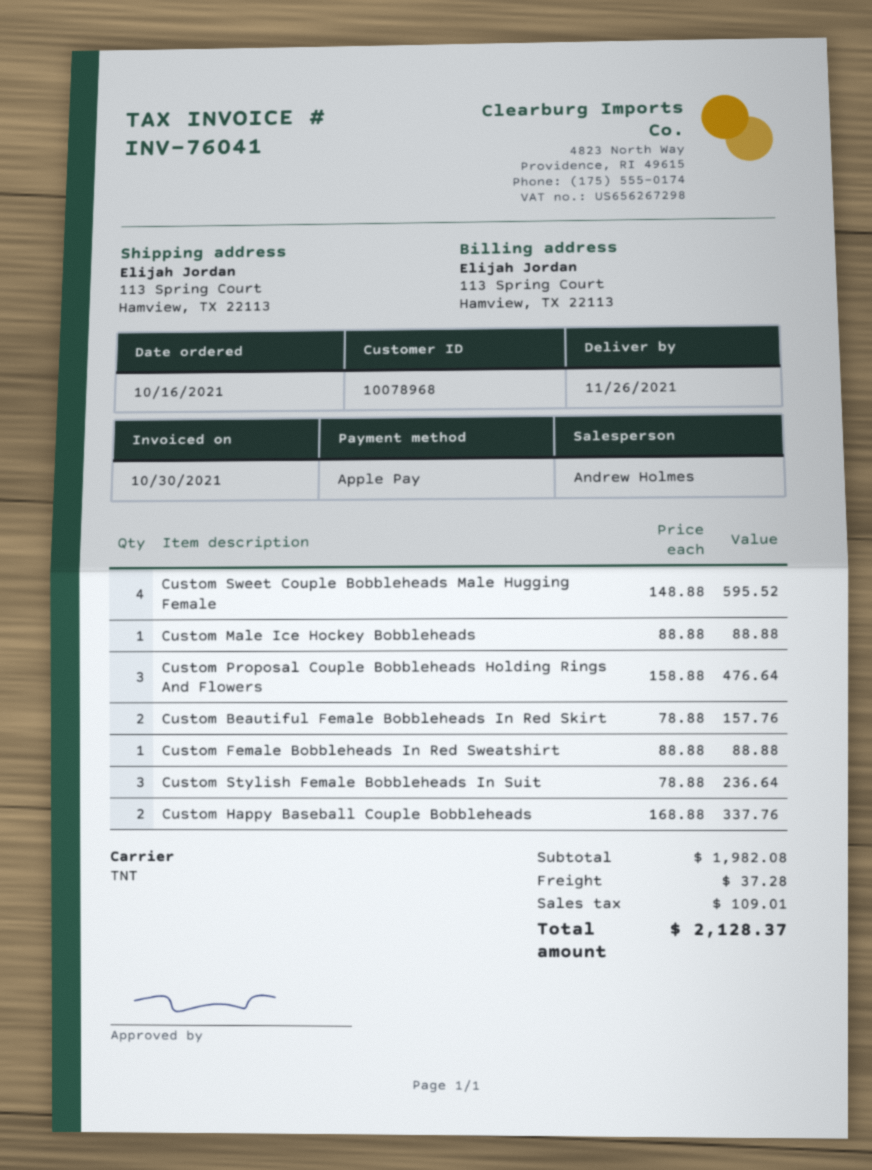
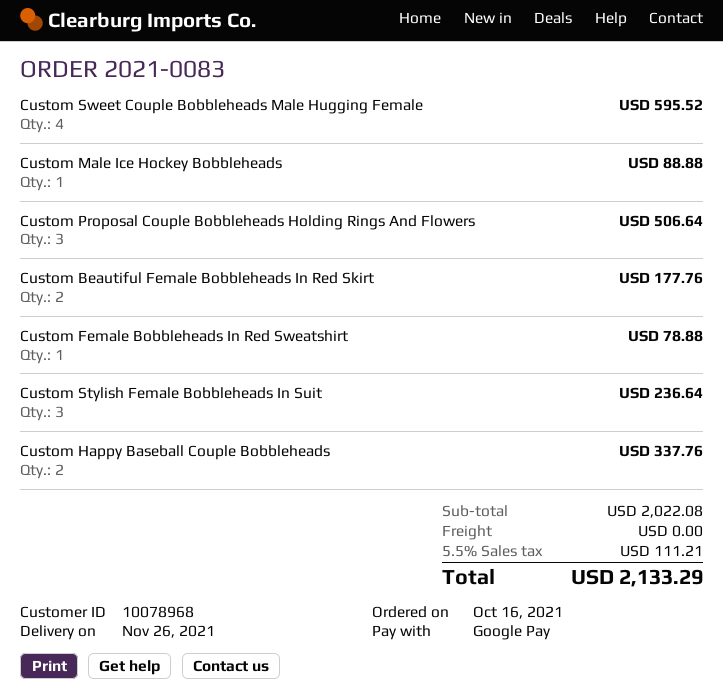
payment method: Apple Pay -> Google Pay
Custom Proposal Couple Bobbleheads Holding Rings And Flowers: 3 for 476.64 -> 3 for 506.64
Custom Beautiful Female Bobbleheads In Red Skirt: 2 for 157.76 -> 2 for 177.76
Custom Female Bobbleheads In Red Sweatshirt: 1 for 88.88 -> 1 for 78.88
subtotal: 1982.08 -> 2022.08
shipping: 37.28 -> 0.00
tax: 109.01 -> 111.21
total: 2128.37 -> 2133.29

